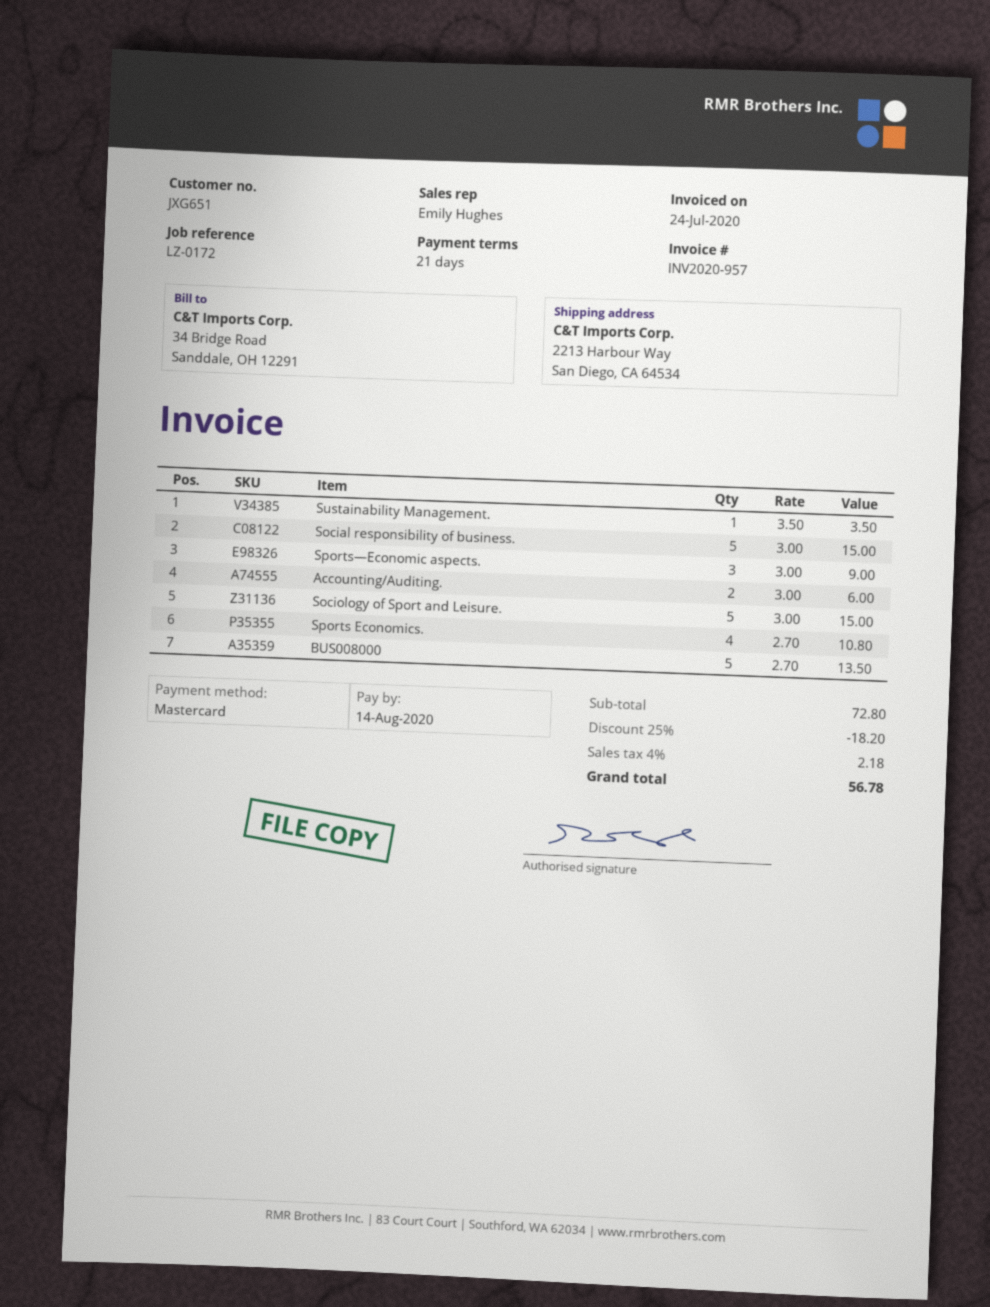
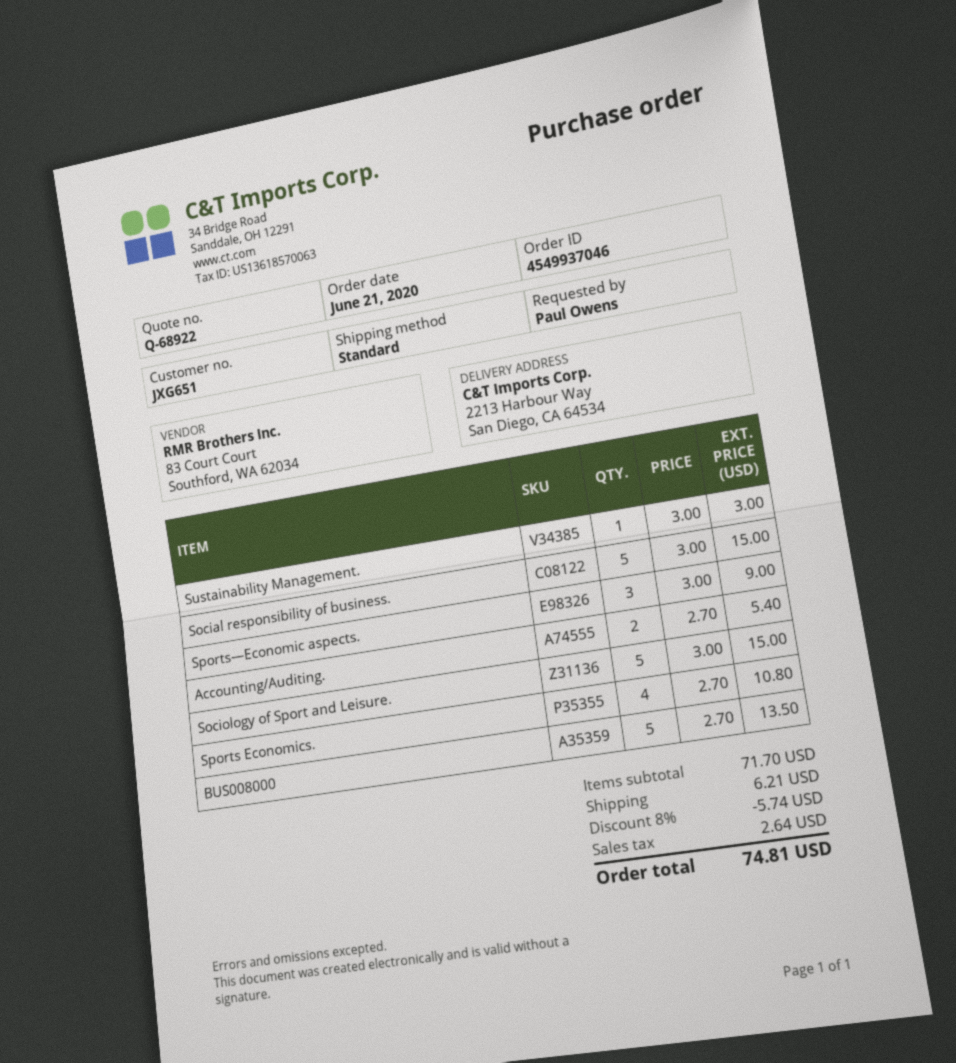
Sustainability Management.: 1 x 3.50 = 3.50 -> 1 x 3.00 = 3.00
Accounting/Auditing.: 2 x 3.00 = 6.00 -> 2 x 2.70 = 5.40
subtotal: 72.80 -> 71.70
discount: 25% = 18.20 -> 8% = 5.74
shipping: none -> 6.21
tax: 2.18 -> 2.64
total: 56.78 -> 74.81

